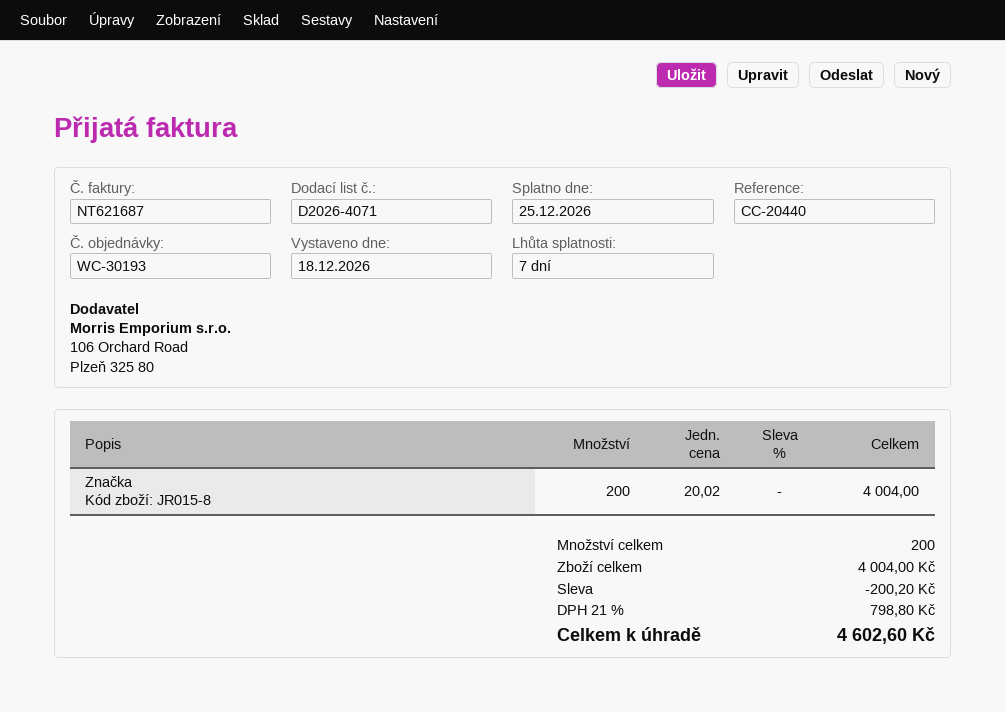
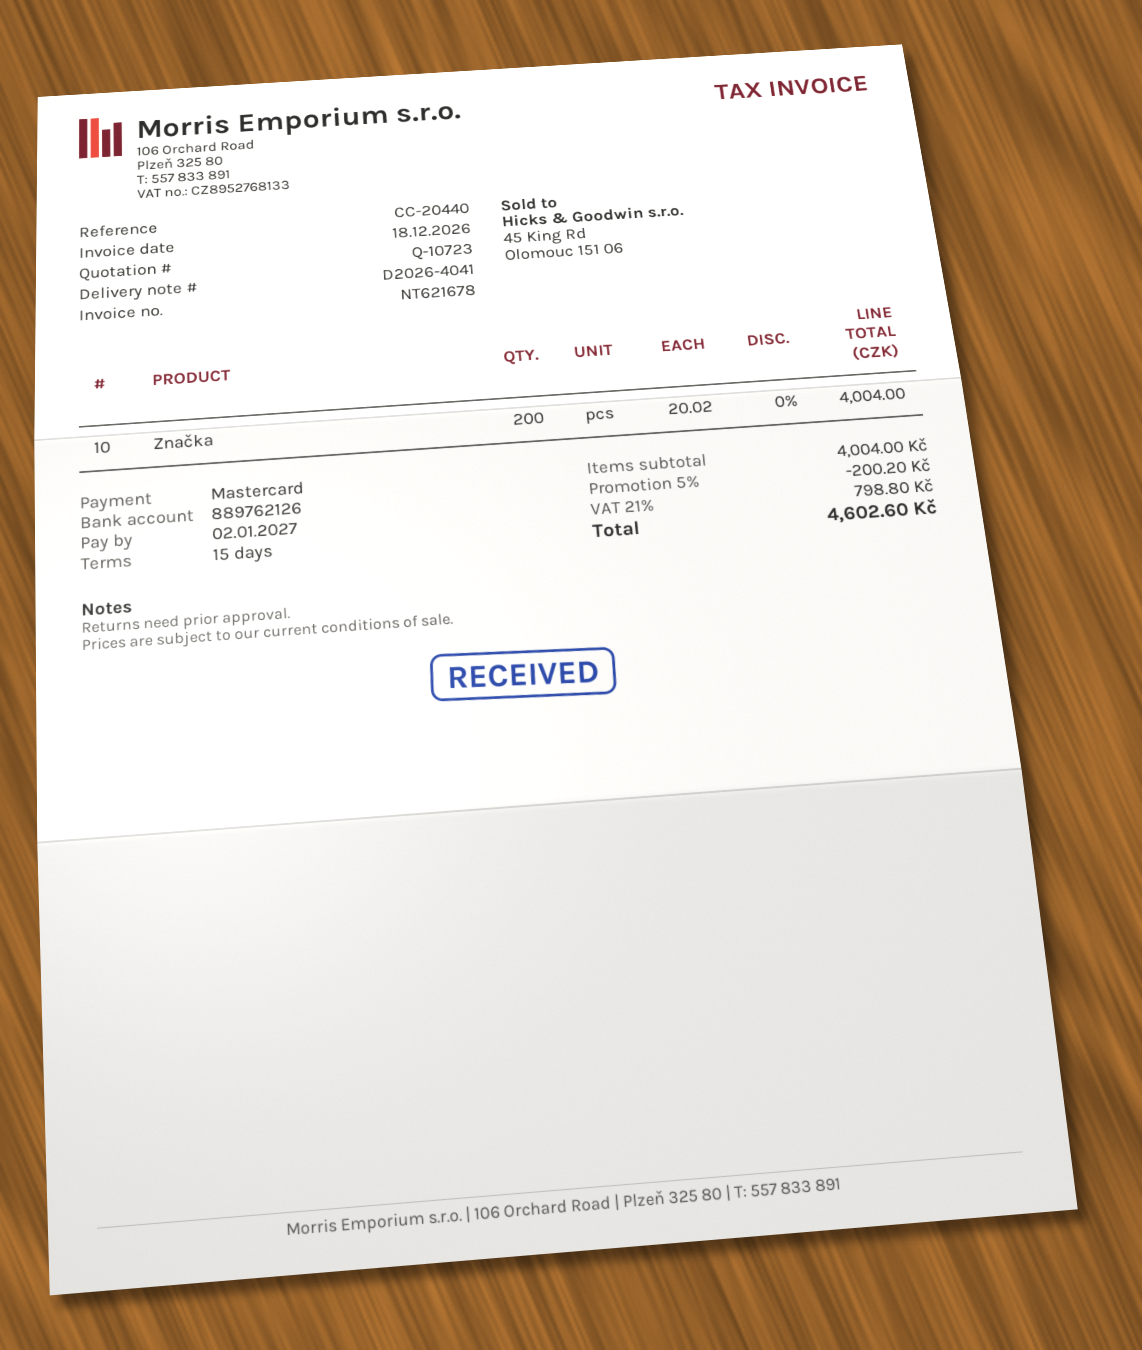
delivery note number: D2026-4071 -> D2026-4041
invoice number: NT621687 -> NT621678
payment terms: 7 days -> 15 days
due date: 2026-12-25 -> 2027-01-02

